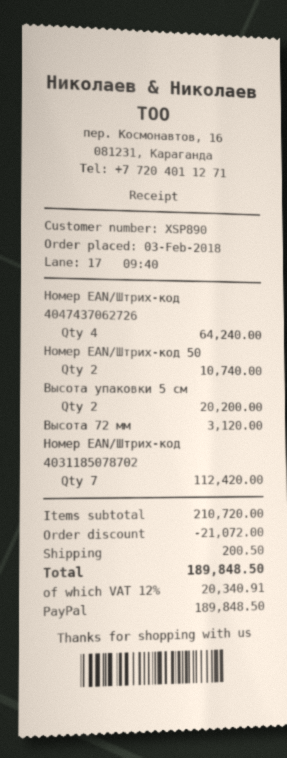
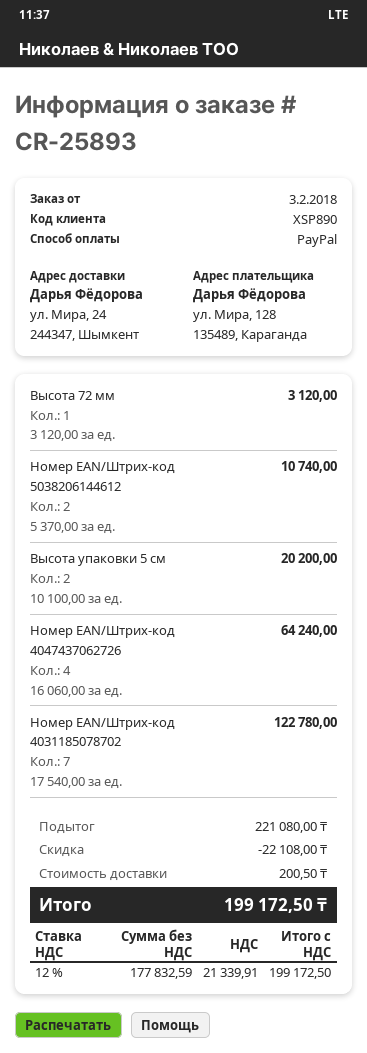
Номер EAN/Штрих-код 4031185078702: 7 for 112420.00 -> 7 for 122780.00
subtotal: 210720.00 -> 221080.00
discount: 21072.00 -> 22108.00
tax: 12% = 20340.91 -> 12% = 21339.91
total: 189848.50 -> 199172.50

